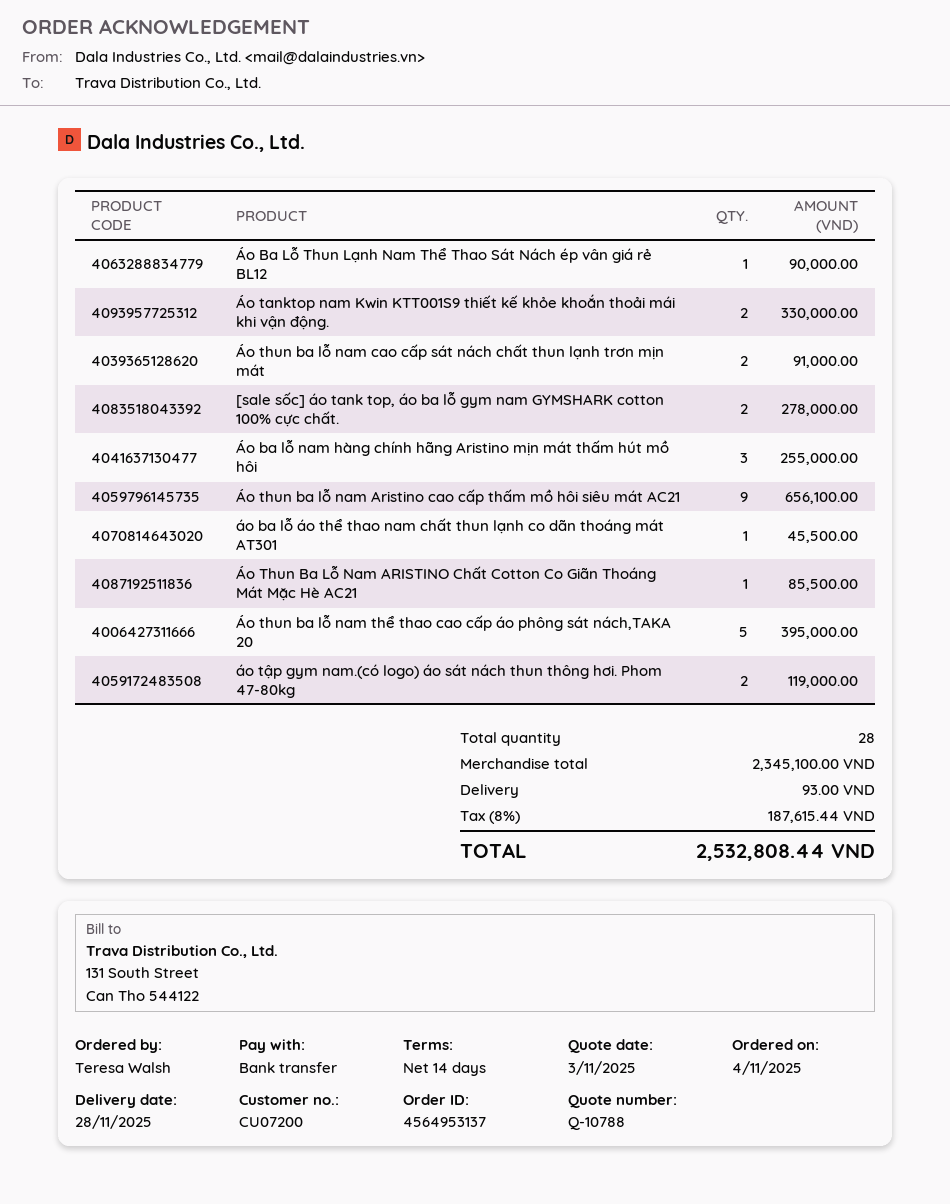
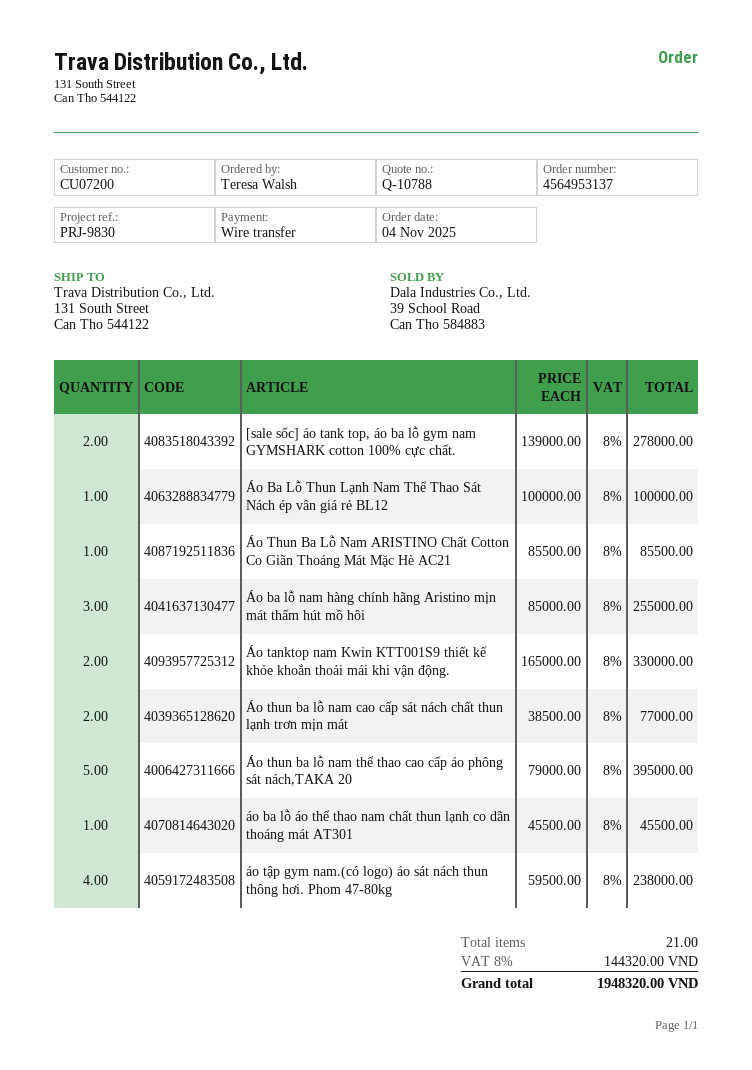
Áo Ba Lỗ Thun Lạnh Nam Thể Thao Sát Nách ép vân giá rẻ BL12: 1 for 90000.00 -> 1 for 100000.00
Áo thun ba lỗ nam cao cấp sát nách chất thun lạnh trơn mịn mát: 2 for 91000.00 -> 2 for 77000.00
Áo thun ba lỗ nam Aristino cao cấp thấm mồ hôi siêu mát AC21: 9 for 656100.00 -> none
áo tập gym nam.(có logo) áo sát nách thun thông hơi. Phom 47-80kg: 2 for 119000.00 -> 4 for 238000.00
total quantity: 28 -> 21
shipping: 93.00 -> none
tax: 8% = 187615.44 -> 8% = 144320.00
total: 2532808.44 -> 1948320.00

